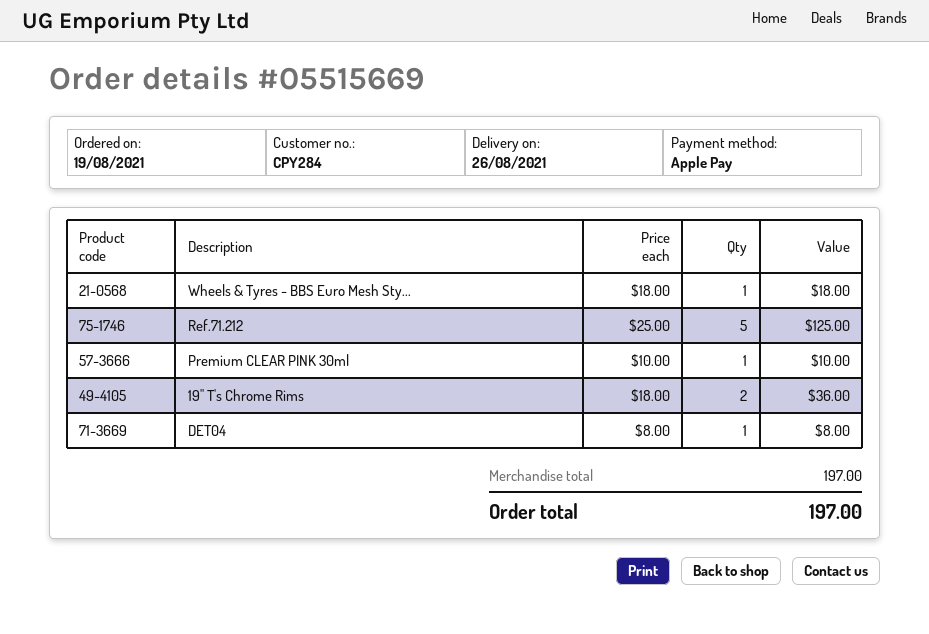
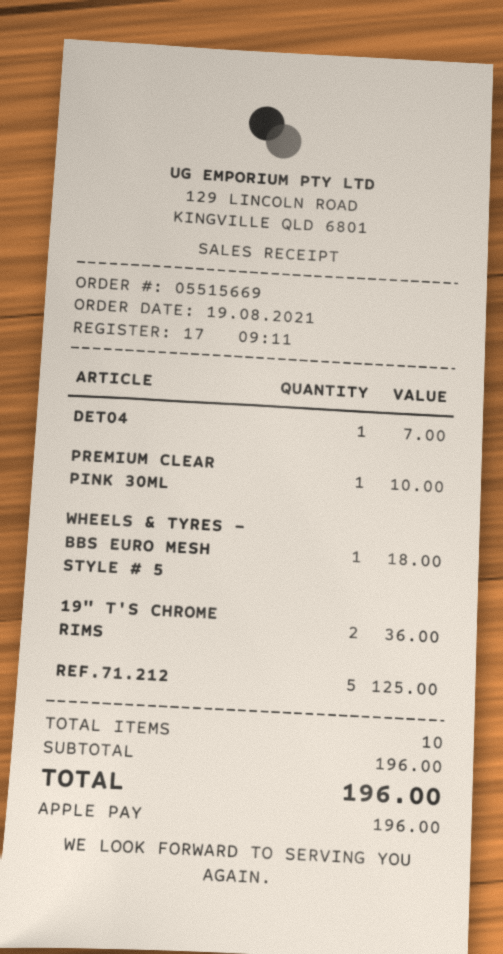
DET04: 1 for 8.00 -> 1 for 7.00
subtotal: 197.00 -> 196.00
total: 197.00 -> 196.00

